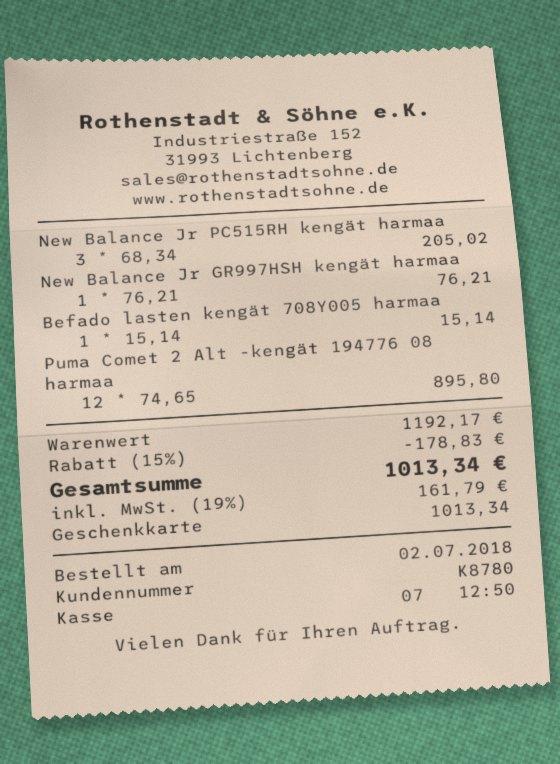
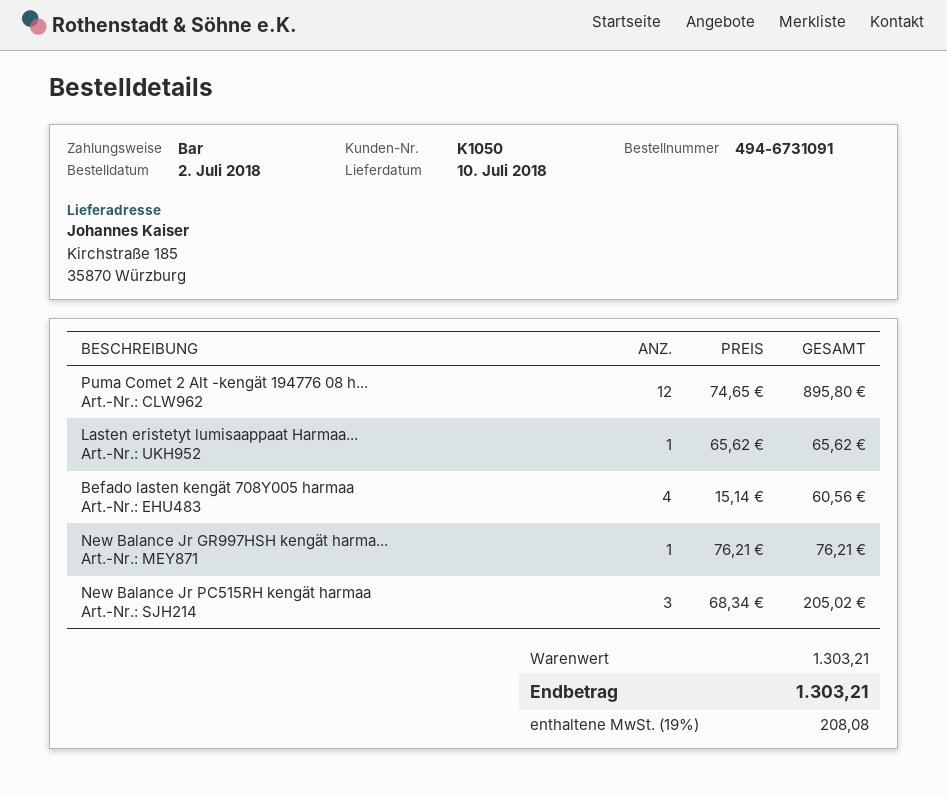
customer number: K8780 -> K1050
payment method: gift card -> cash
Befado lasten kengät 708Y005 harmaa: 1 x 15.14 = 15.14 -> 4 x 15.14 = 60.56
Lasten eristetyt lumisaappaat Harmaa...: none -> 1 x 65.62 = 65.62
subtotal: 1192.17 -> 1303.21
discount: 15% = 178.83 -> none
tax: 19% = 161.79 -> 19% = 208.08
total: 1013.34 -> 1303.21

